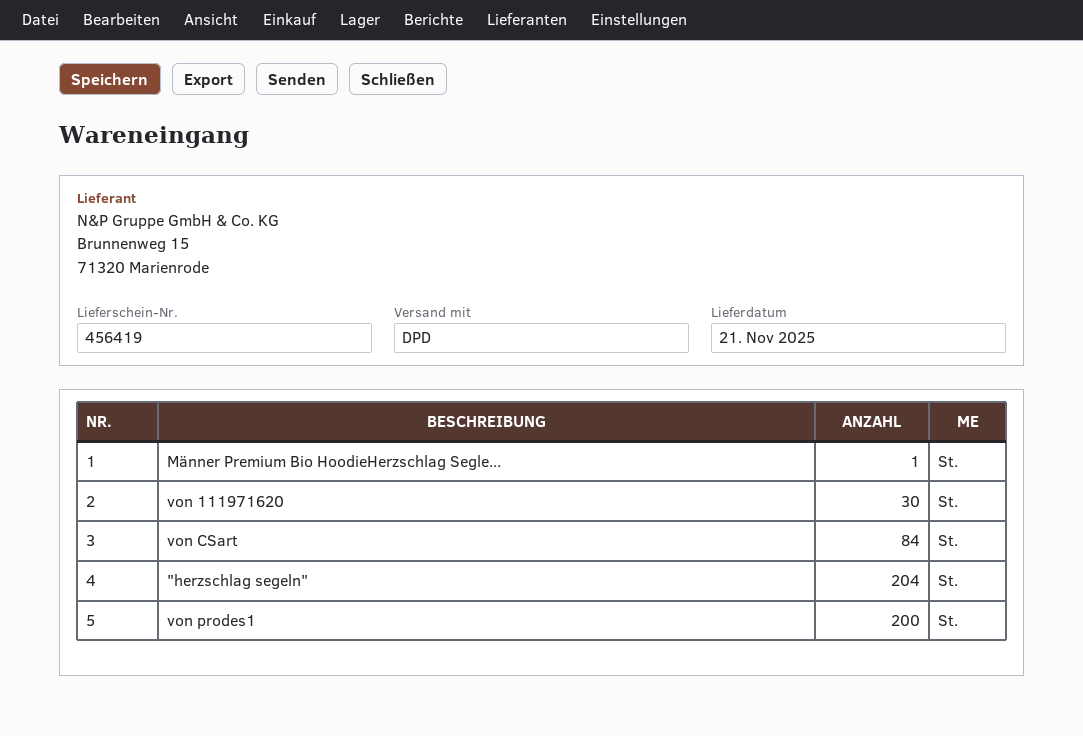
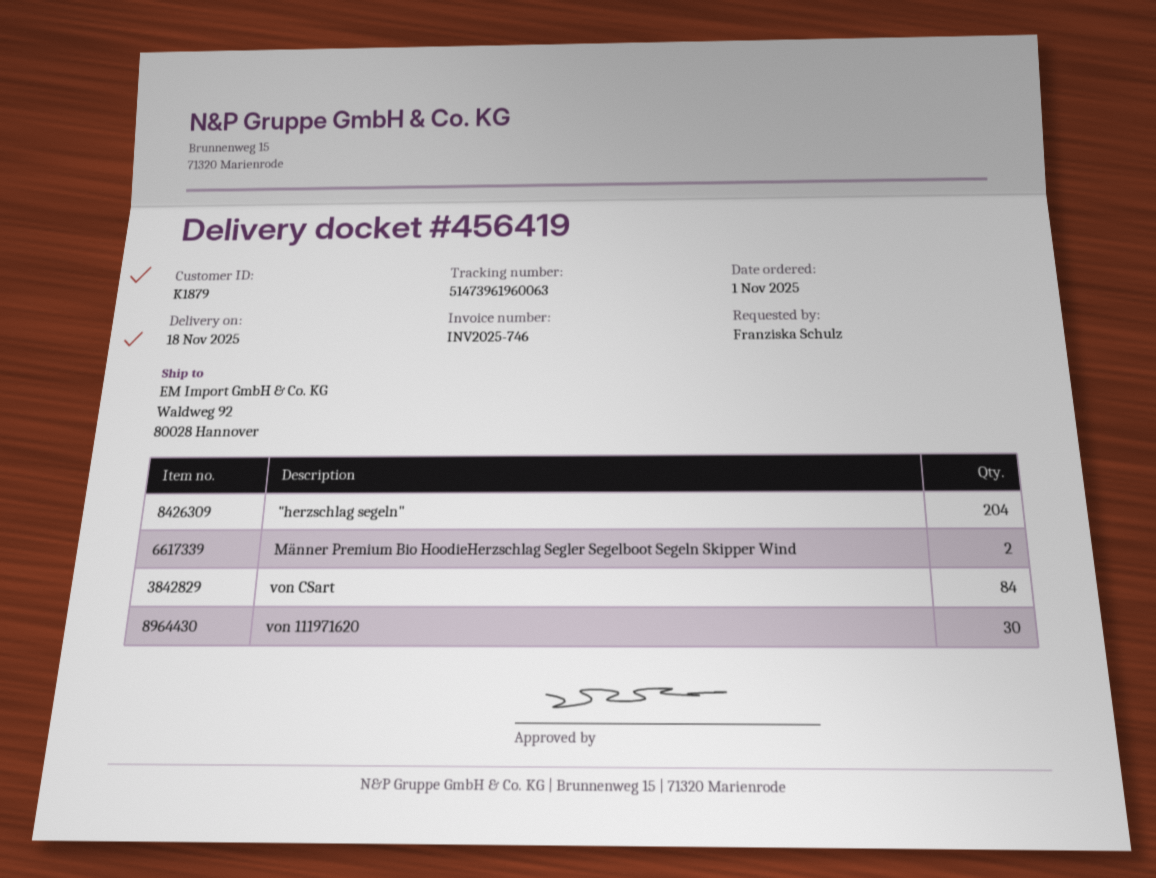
delivery date: 2025-11-21 -> 2025-11-18
Männer Premium Bio HoodieHerzschlag Segle...: 1 -> 2
von prodes1: 200 -> none

